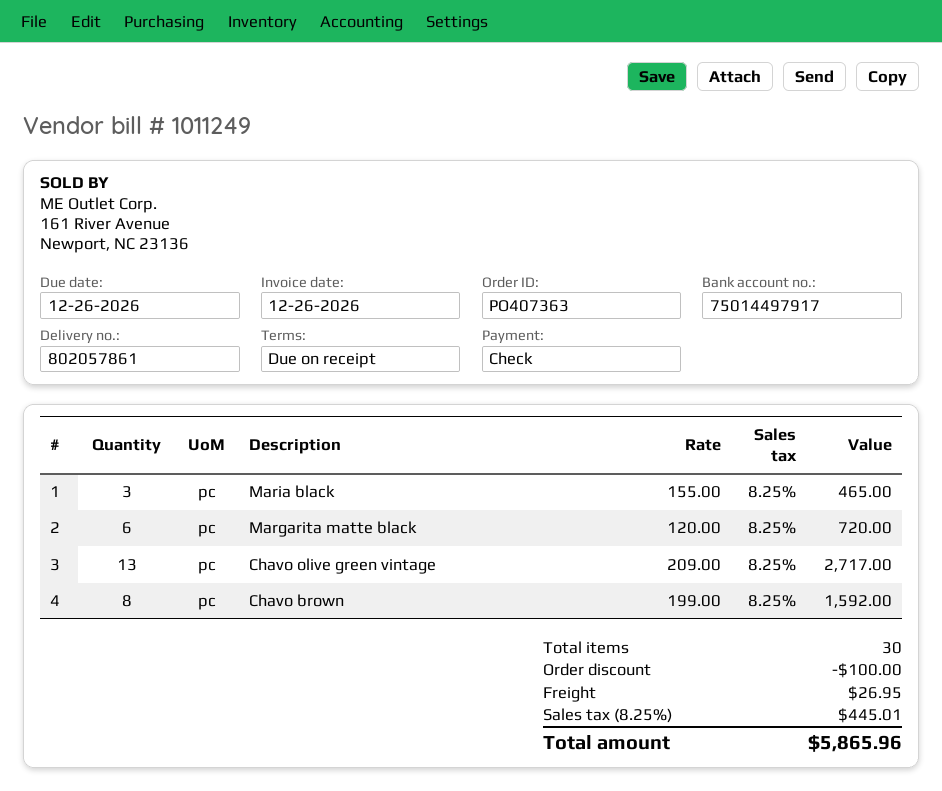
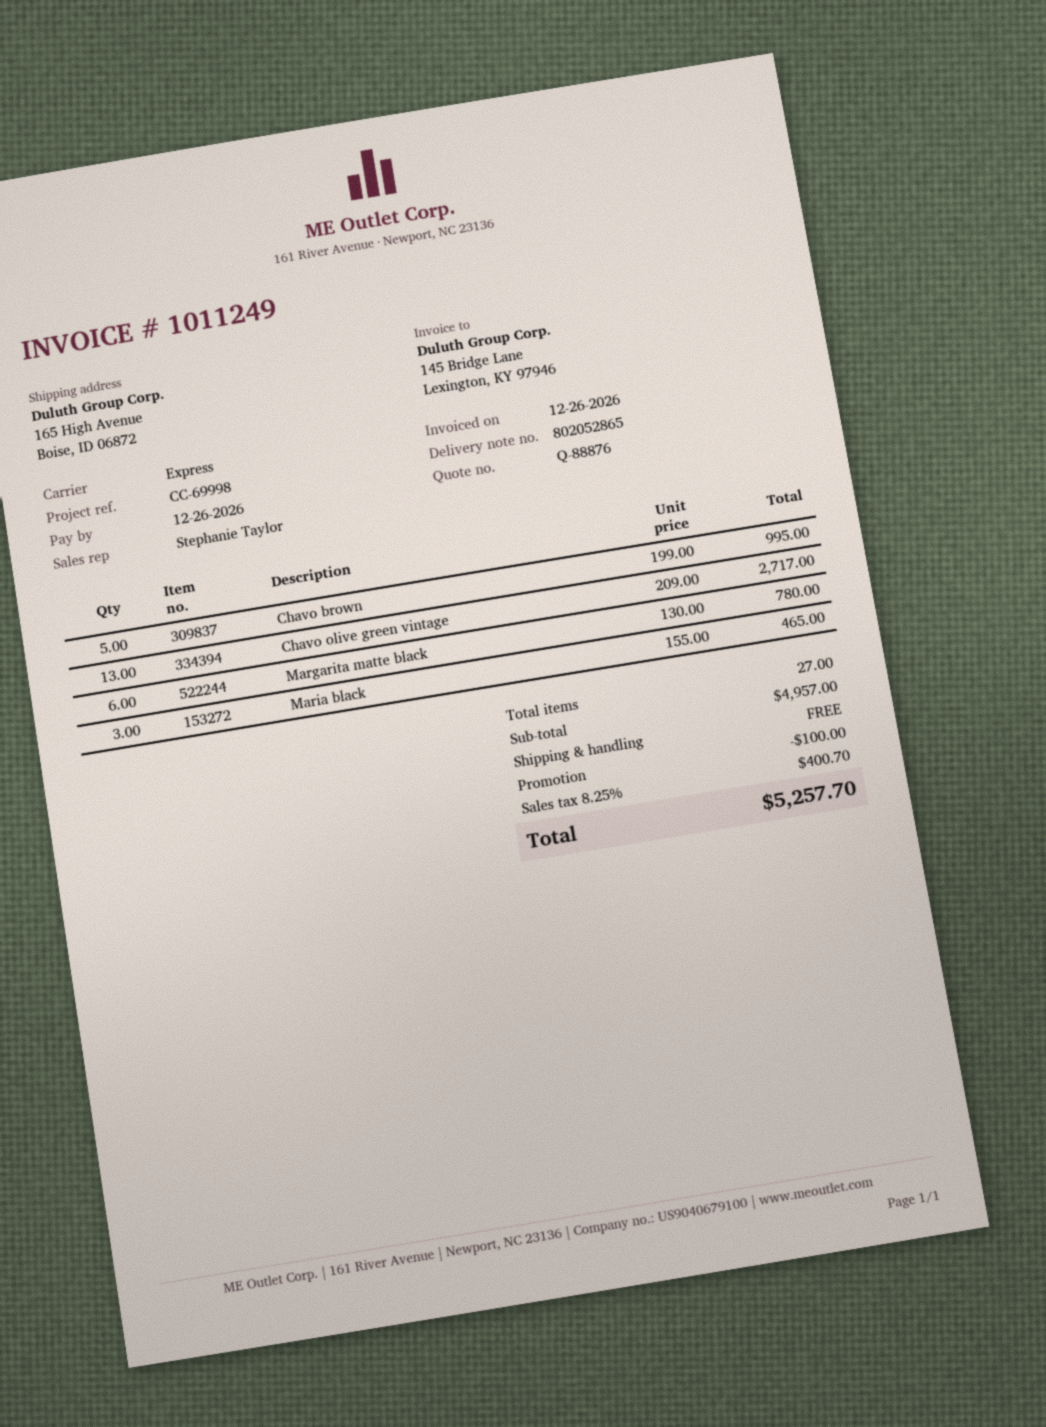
delivery note number: 802057861 -> 802052865
Margarita matte black: 6 x 120.00 = 720.00 -> 6 x 130.00 = 780.00
Chavo brown: 8 x 199.00 = 1592.00 -> 5 x 199.00 = 995.00
total quantity: 30 -> 27
shipping: 26.95 -> 0.00
tax: 8.25% = 445.01 -> 8.25% = 400.70
total: 5865.96 -> 5257.70

